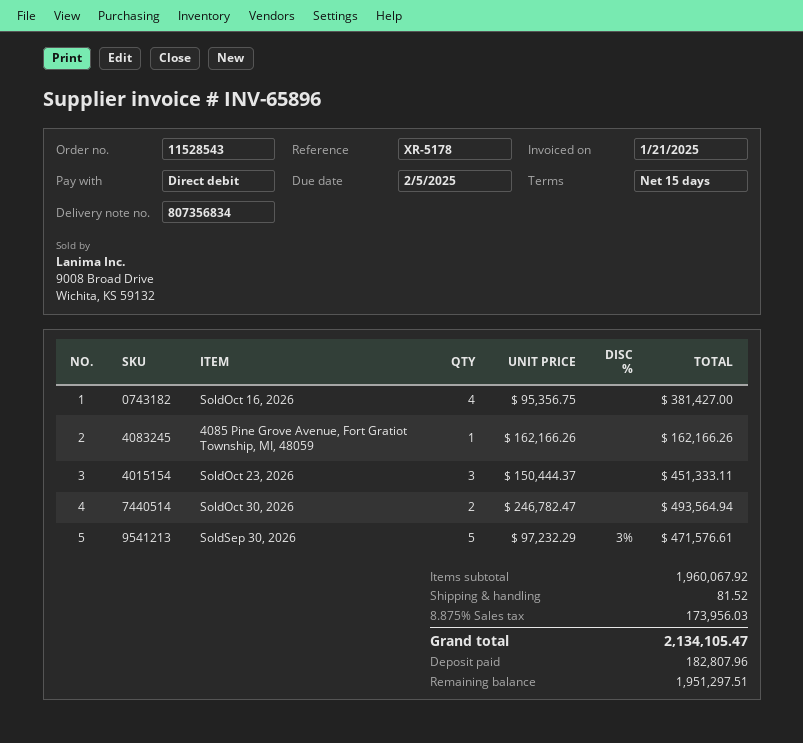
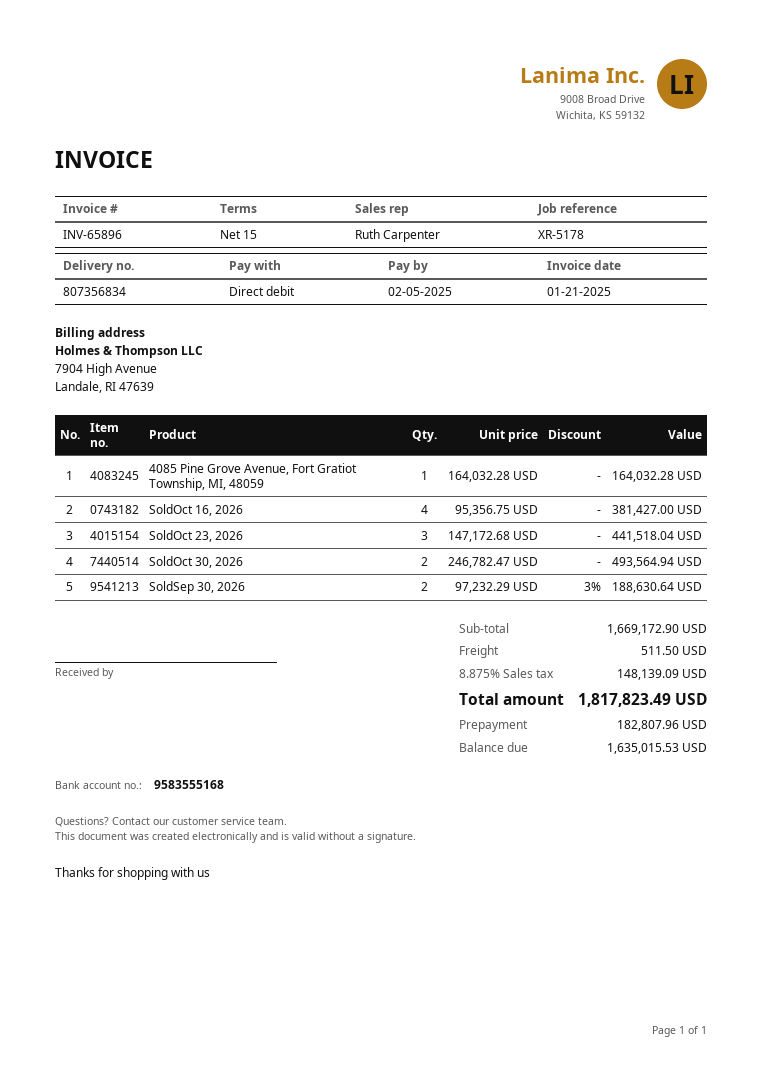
4085 Pine Grove Avenue, Fort Gratiot Township, MI, 48059: 1 x 162166.26 = 162166.26 -> 1 x 164032.28 = 164032.28
SoldOct 23, 2026: 3 x 150444.37 = 451333.11 -> 3 x 147172.68 = 441518.04
SoldSep 30, 2026: 5 x 97232.29 - 3% = 471576.61 -> 2 x 97232.29 - 3% = 188630.64
subtotal: 1960067.92 -> 1669172.90
shipping: 81.52 -> 511.50
tax: 8.875% = 173956.03 -> 8.875% = 148139.09
total: 2134105.47 -> 1817823.49
balance: 1951297.51 -> 1635015.53

